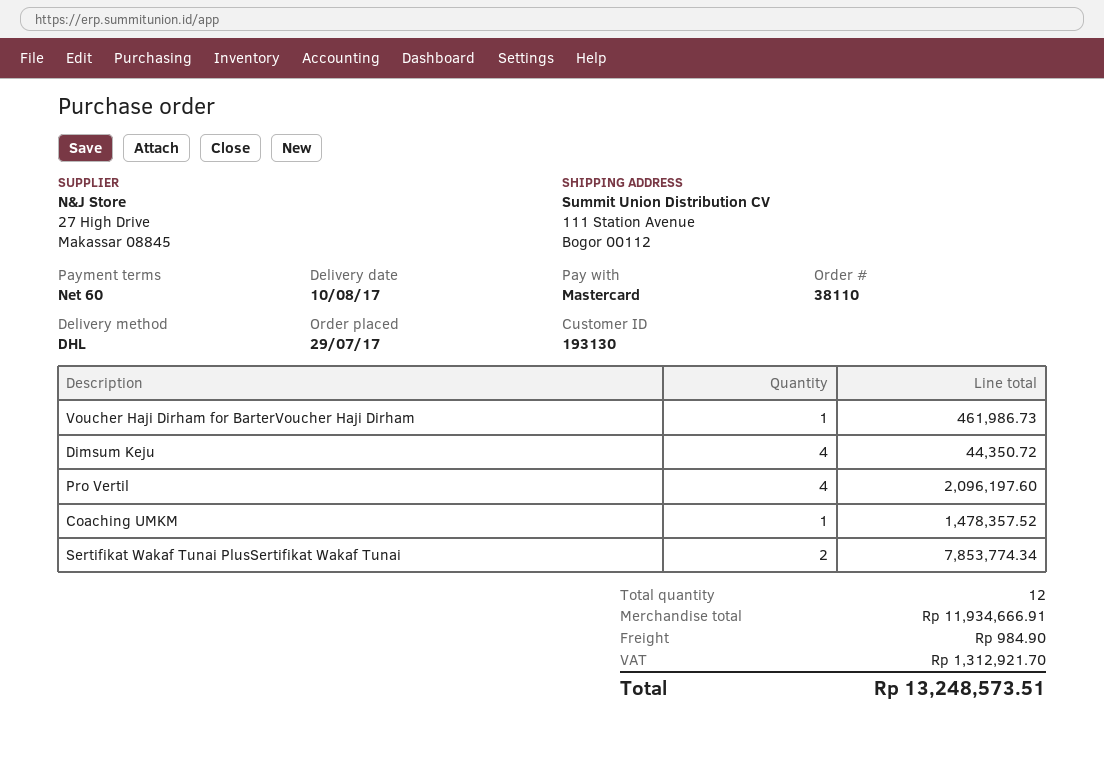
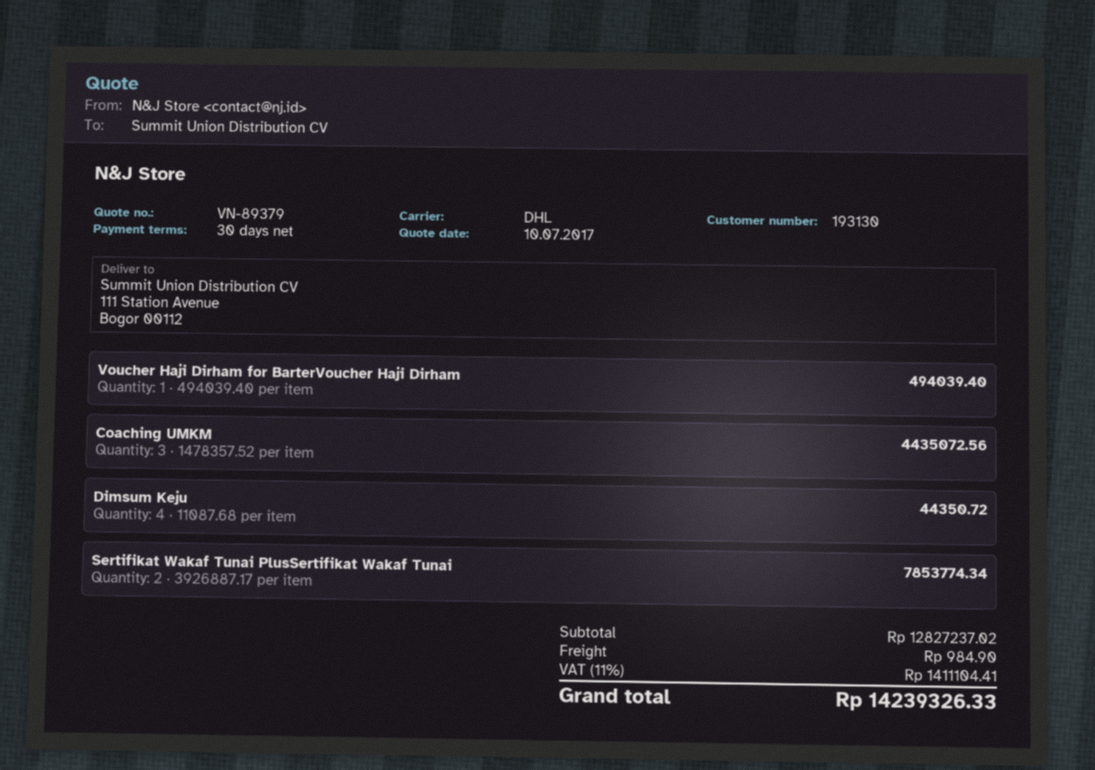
payment terms: 60 days -> 30 days
Voucher Haji Dirham for BarterVoucher Haji Dirham: 1 for 461986.73 -> 1 for 494039.40
Pro Vertil: 4 for 2096197.60 -> none
Coaching UMKM: 1 for 1478357.52 -> 3 for 4435072.56
subtotal: 11934666.91 -> 12827237.02
tax: 1312921.70 -> 1411104.41
total: 13248573.51 -> 14239326.33

